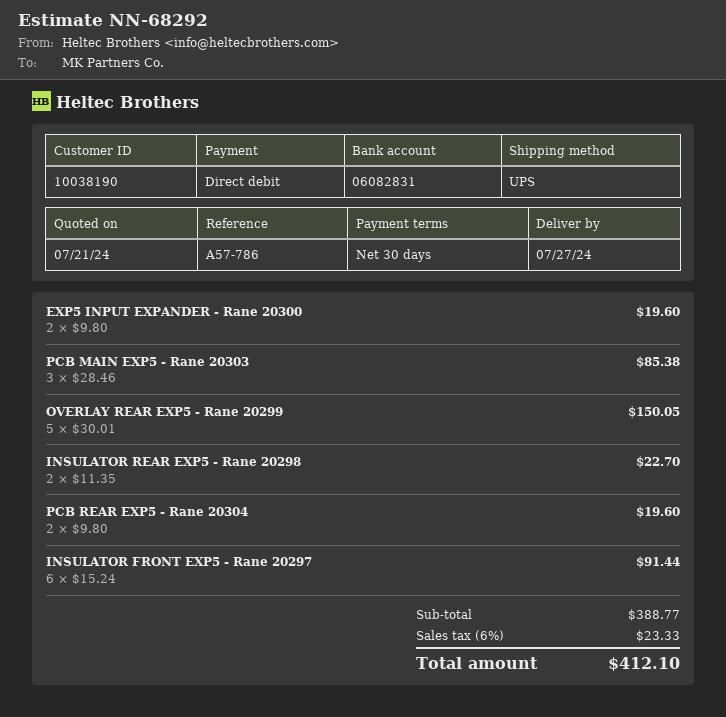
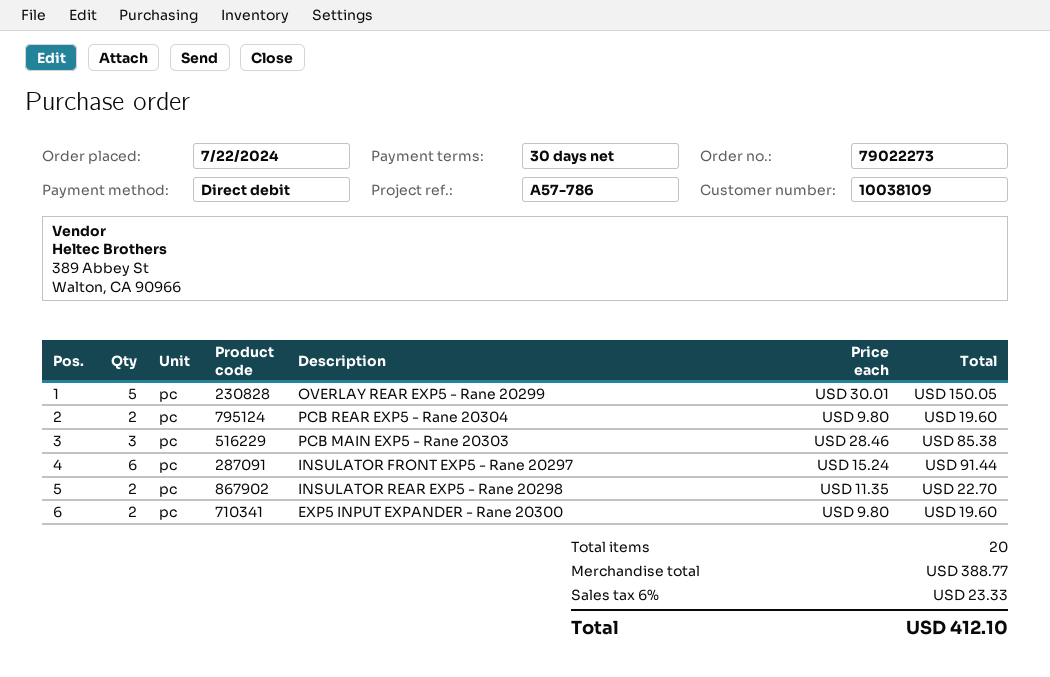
customer number: 10038190 -> 10038109

